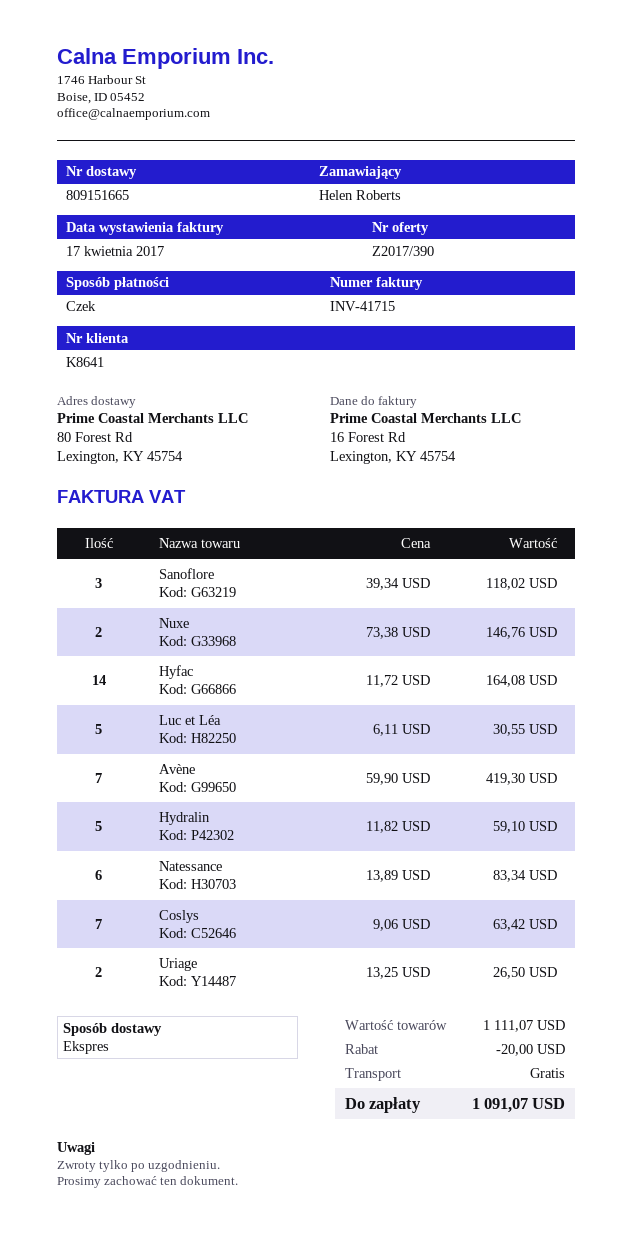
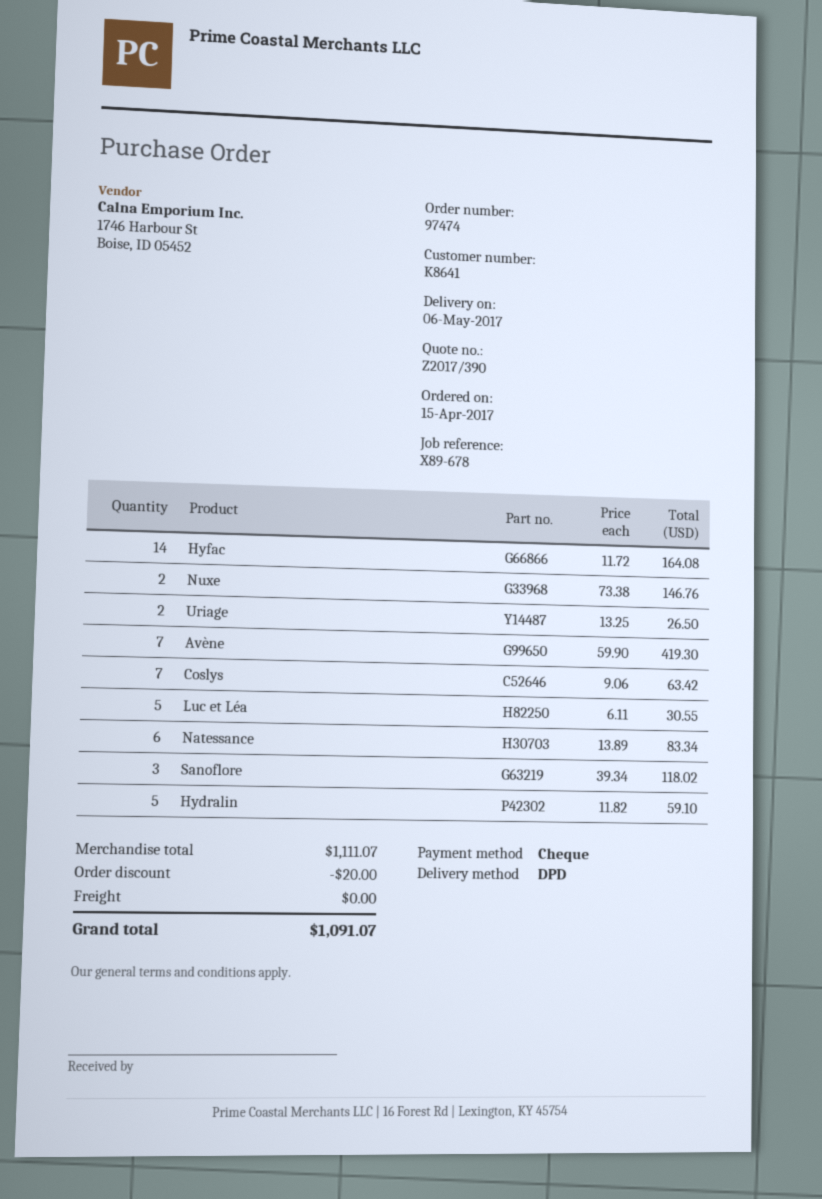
shipping method: express -> DPD

